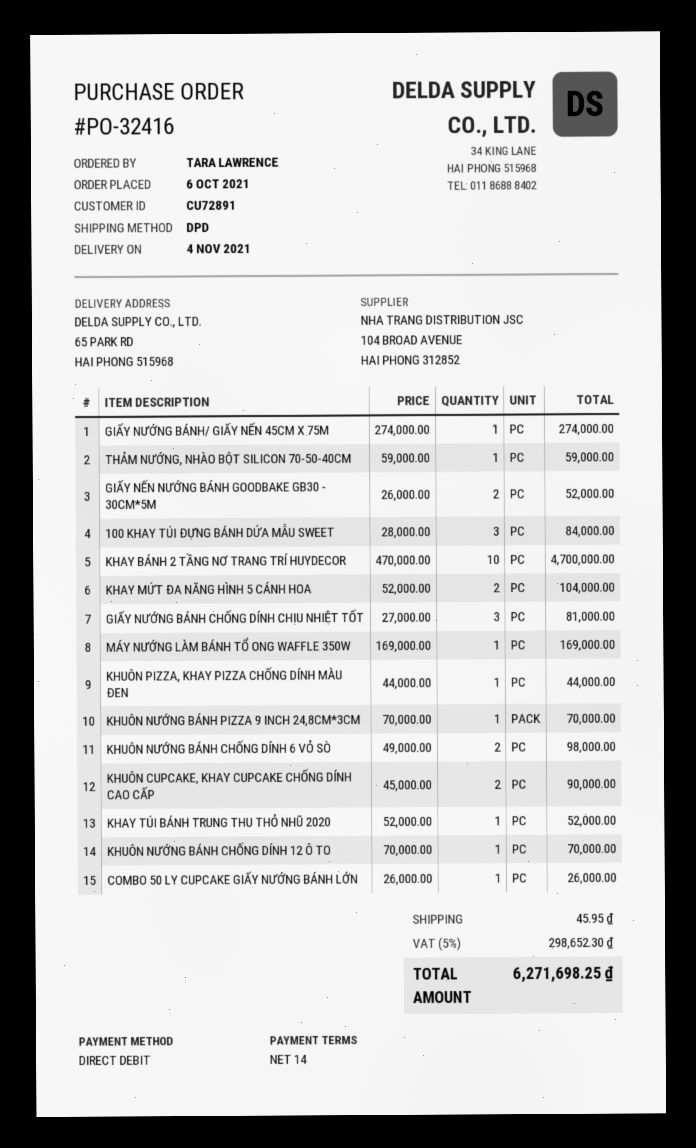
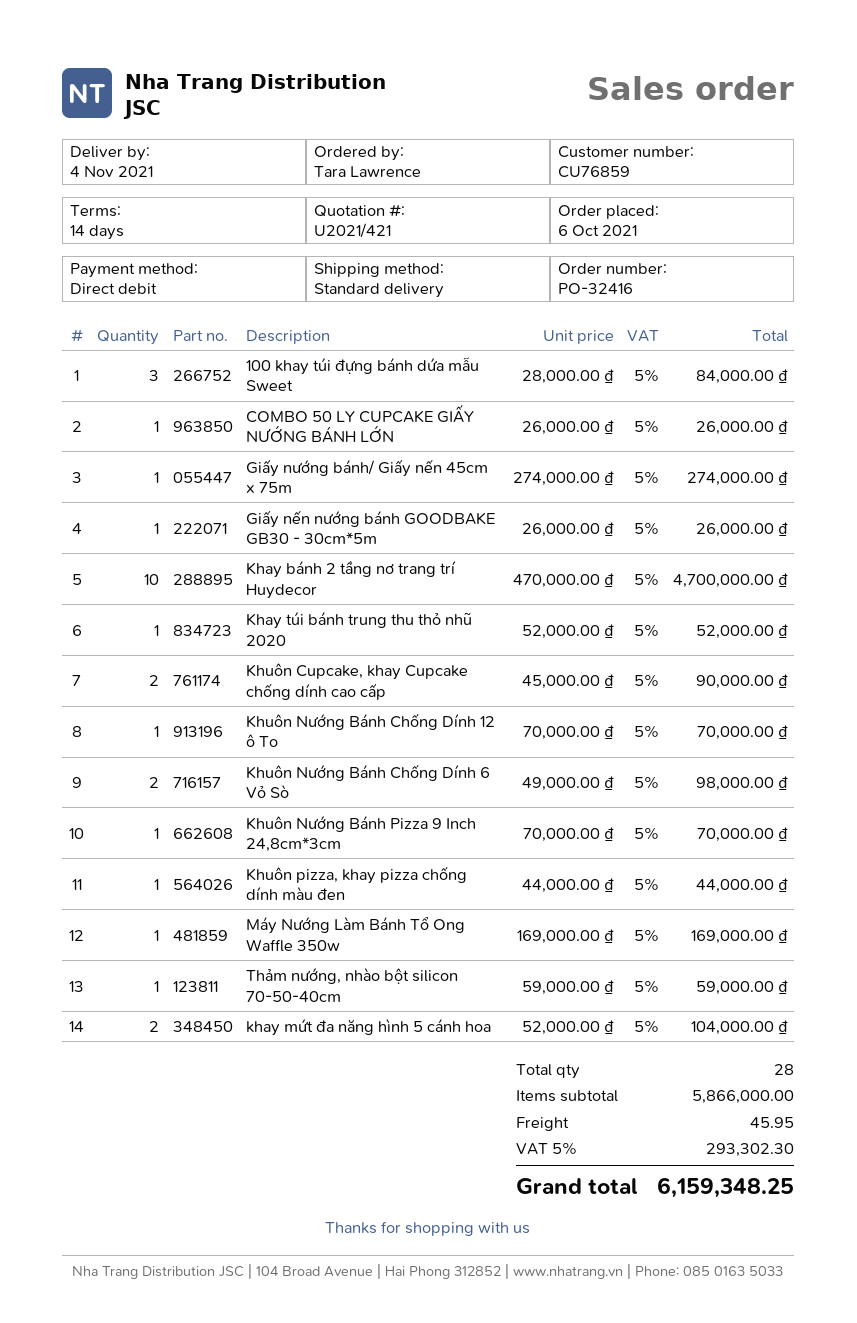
customer number: CU72891 -> CU76859
shipping method: DPD -> standard
GIẤY NẾN NƯỚNG BÁNH GOODBAKE GB30 - 30CM*5M: 2 x 26000.00 = 52000.00 -> 1 x 26000.00 = 26000.00
GIẤY NƯỚNG BÁNH CHỐNG DÍNH CHỊU NHIỆT TỐT: 3 x 27000.00 = 81000.00 -> none
tax: 5% = 298652.30 -> 5% = 293302.30
total: 6271698.25 -> 6159348.25

